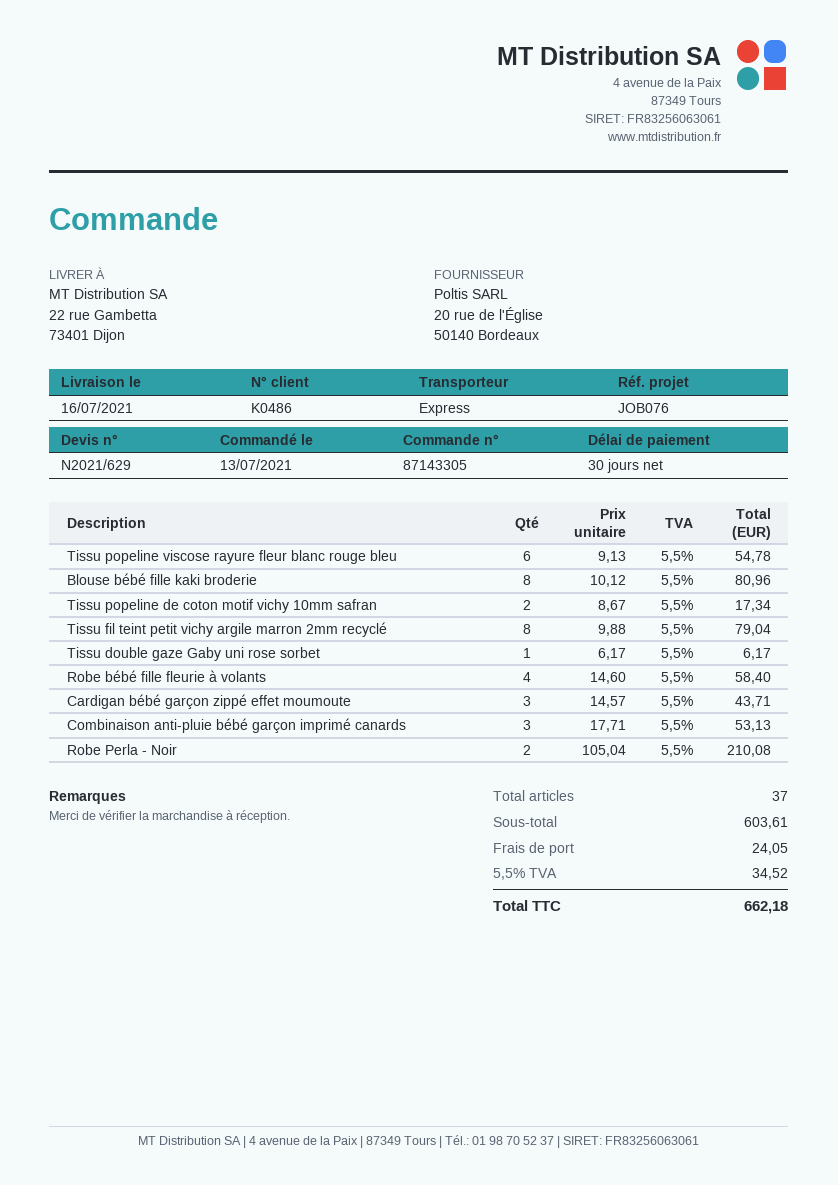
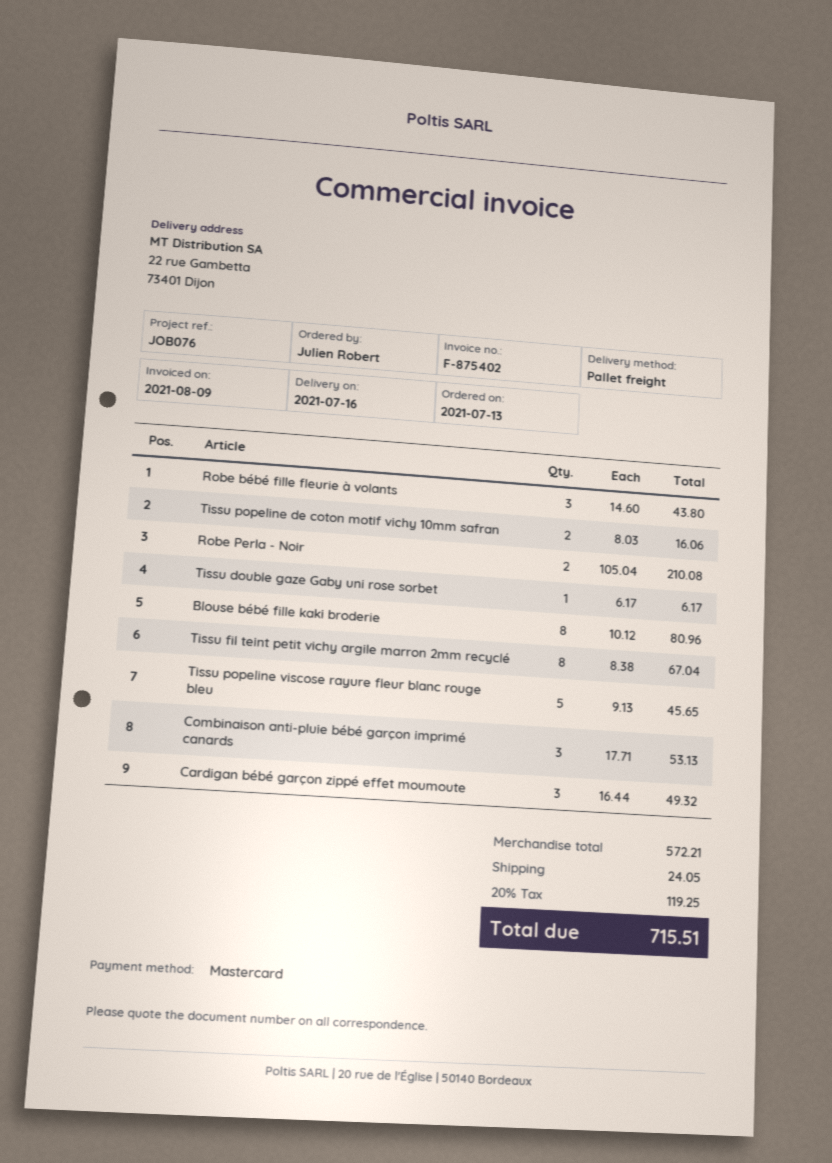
shipping method: express -> pallet freight
Tissu popeline viscose rayure fleur blanc rouge bleu: 6 x 9.13 = 54.78 -> 5 x 9.13 = 45.65
Tissu popeline de coton motif vichy 10mm safran: 2 x 8.67 = 17.34 -> 2 x 8.03 = 16.06
Tissu fil teint petit vichy argile marron 2mm recyclé: 8 x 9.88 = 79.04 -> 8 x 8.38 = 67.04
Robe bébé fille fleurie à volants: 4 x 14.60 = 58.40 -> 3 x 14.60 = 43.80
Cardigan bébé garçon zippé effet moumoute: 3 x 14.57 = 43.71 -> 3 x 16.44 = 49.32
subtotal: 603.61 -> 572.21
tax: 5.5% = 34.52 -> 20% = 119.25
total: 662.18 -> 715.51

